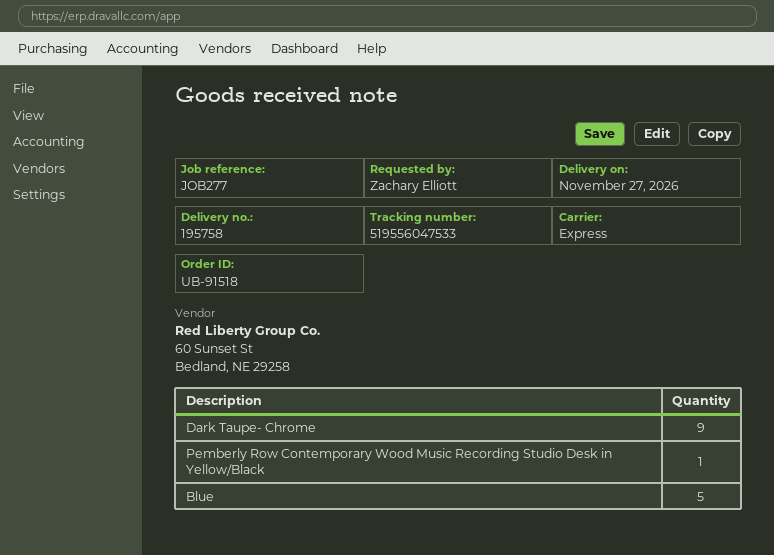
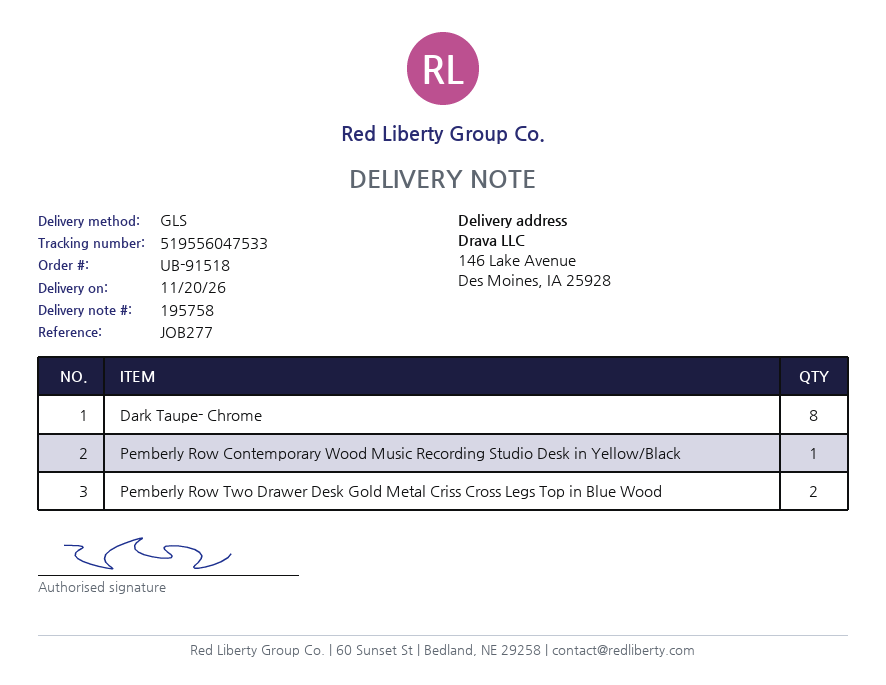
delivery date: 2026-11-27 -> 2026-11-20
shipping method: express -> GLS
Dark Taupe- Chrome: 9 -> 8
Blue: 5 -> none
Pemberly Row Two Drawer Desk Gold Metal Criss Cross Legs Top in Blue Wood: none -> 2

